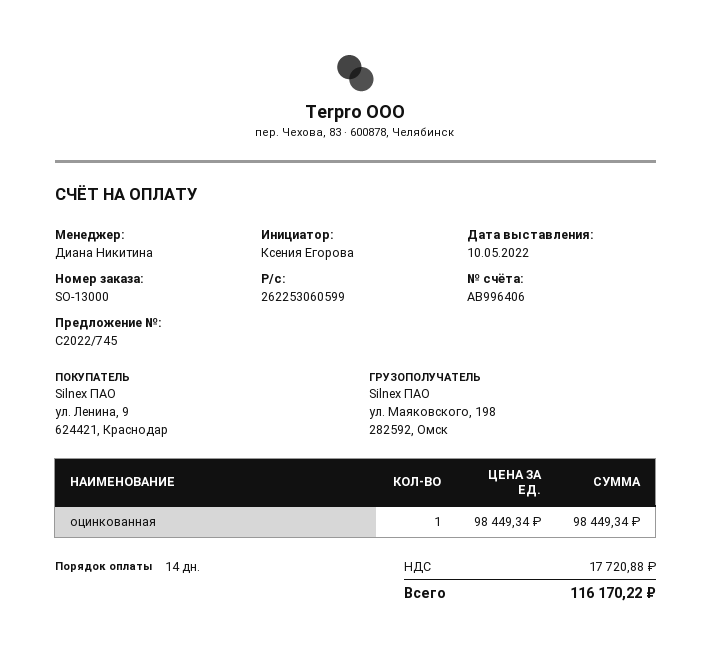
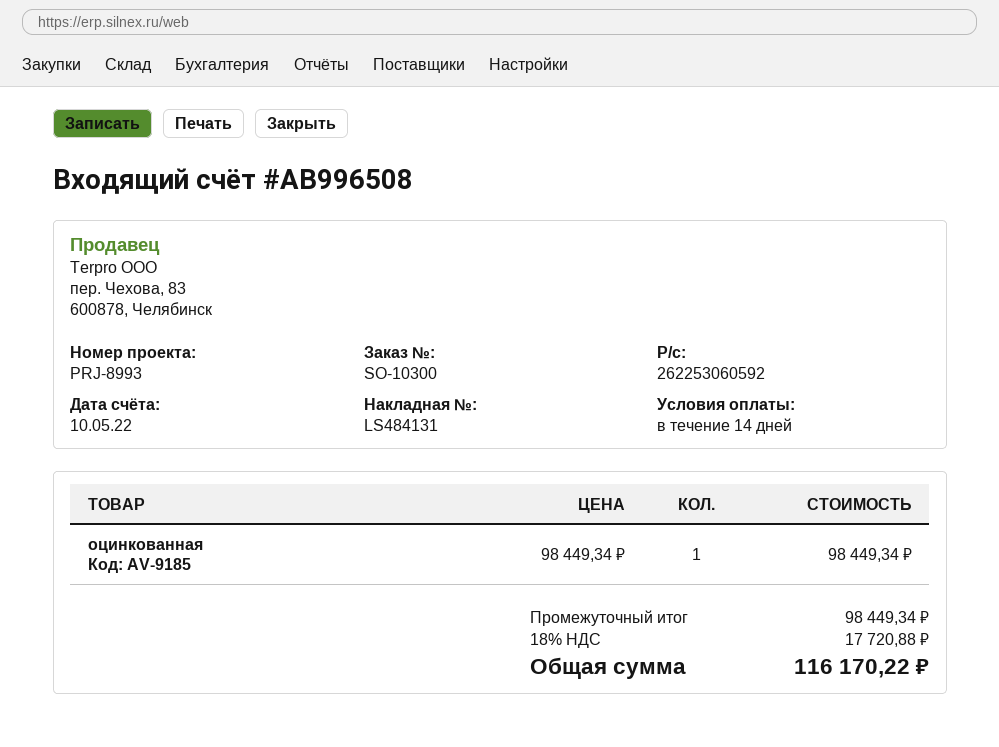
order number: SO-13000 -> SO-10300
invoice number: AB996406 -> AB996508
bank account: 262253060599 -> 262253060592

